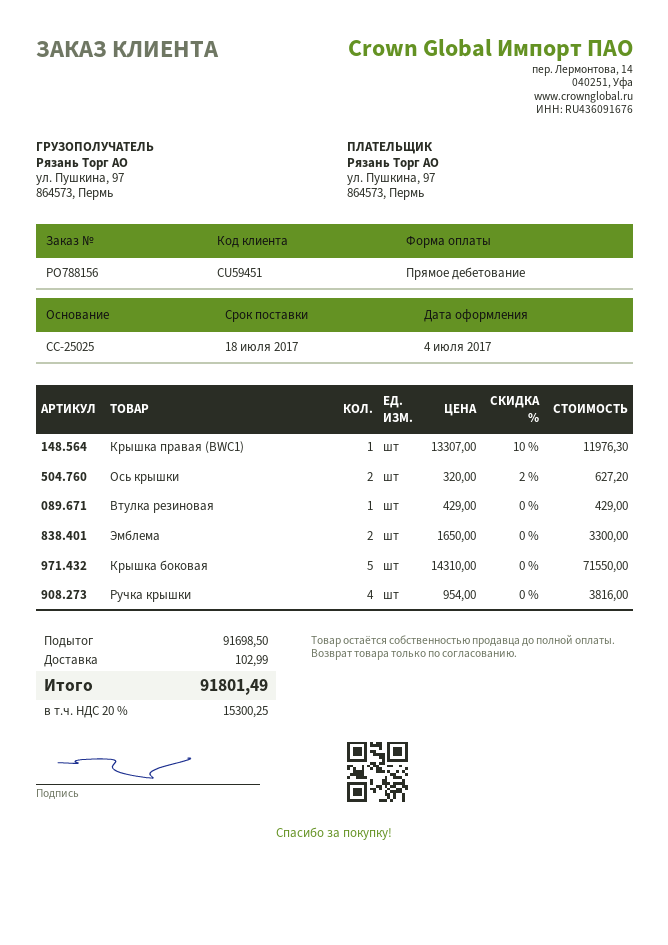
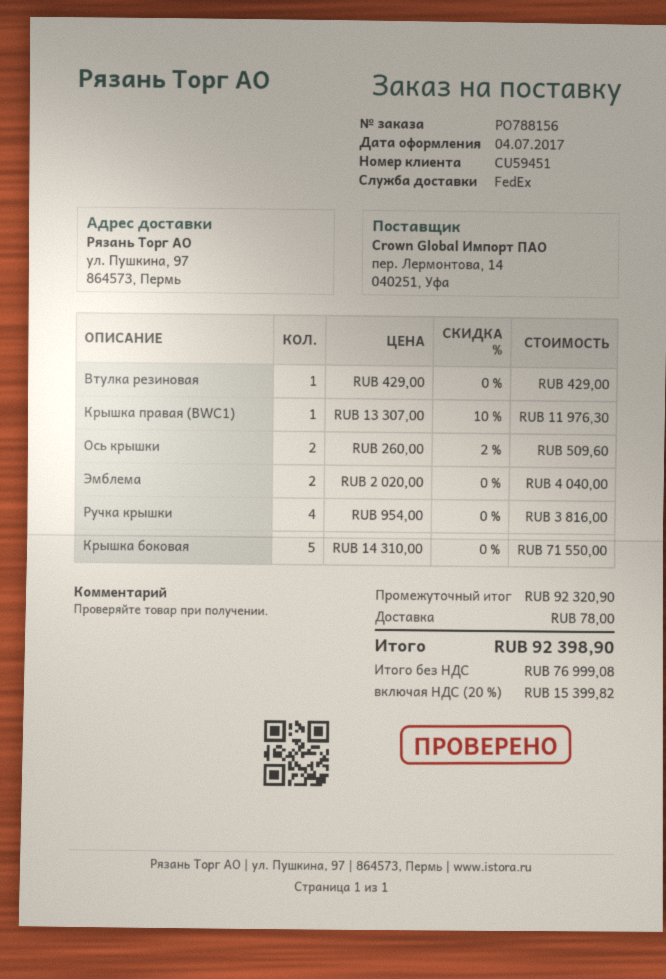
Ось крышки: 2 x 320.00 - 2% = 627.20 -> 2 x 260.00 - 2% = 509.60
Эмблема: 2 x 1650.00 = 3300.00 -> 2 x 2020.00 = 4040.00
subtotal: 91698.50 -> 92320.90
shipping: 102.99 -> 78.00
tax: 20% = 15300.25 -> 20% = 15399.82
total: 91801.49 -> 92398.90

